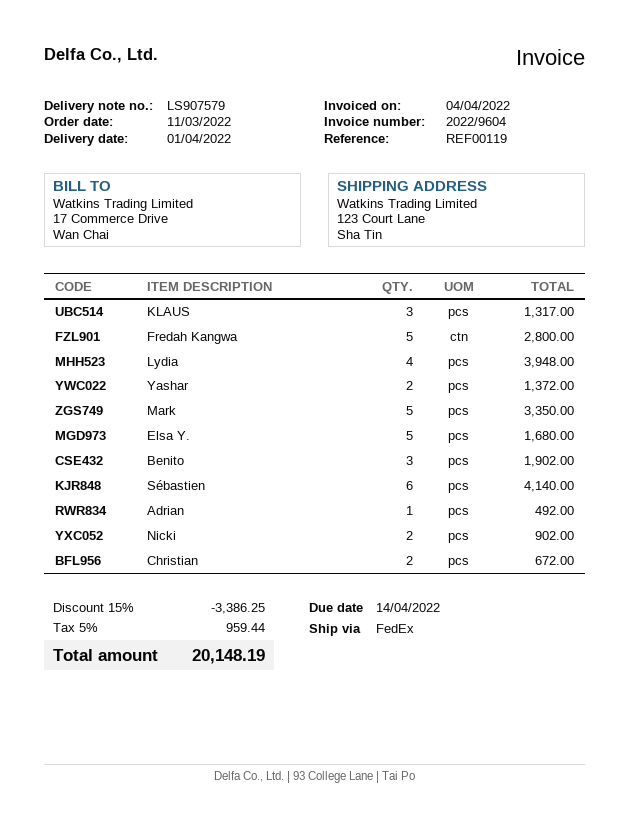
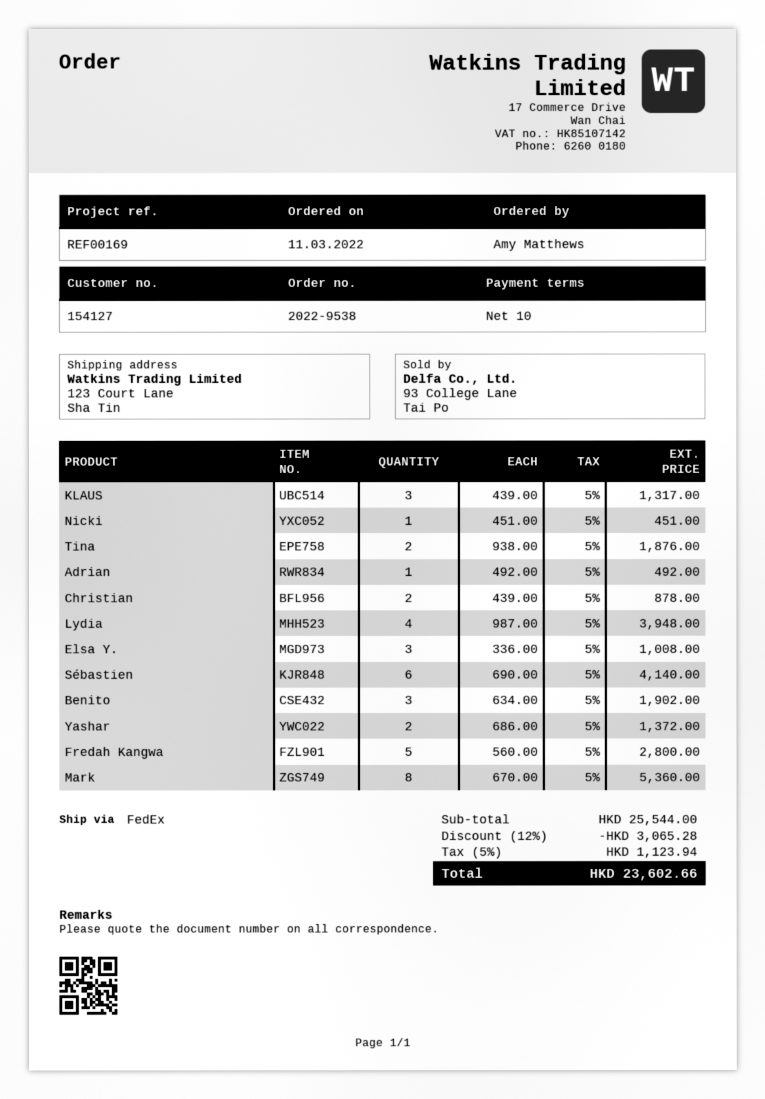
reference: REF00119 -> REF00169
Mark: 5 for 3350.00 -> 8 for 5360.00
Elsa Y.: 5 for 1680.00 -> 3 for 1008.00
Nicki: 2 for 902.00 -> 1 for 451.00
Christian: 2 for 672.00 -> 2 for 878.00
Tina: none -> 2 for 1876.00
discount: 15% = 3386.25 -> 12% = 3065.28
tax: 5% = 959.44 -> 5% = 1123.94
total: 20148.19 -> 23602.66

